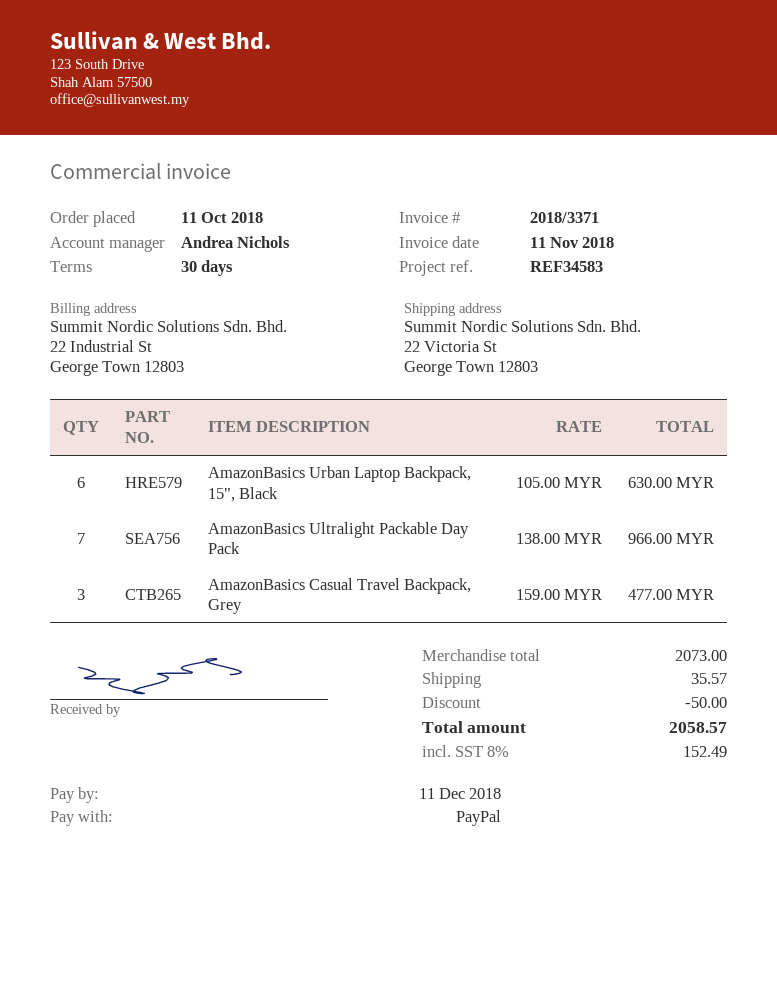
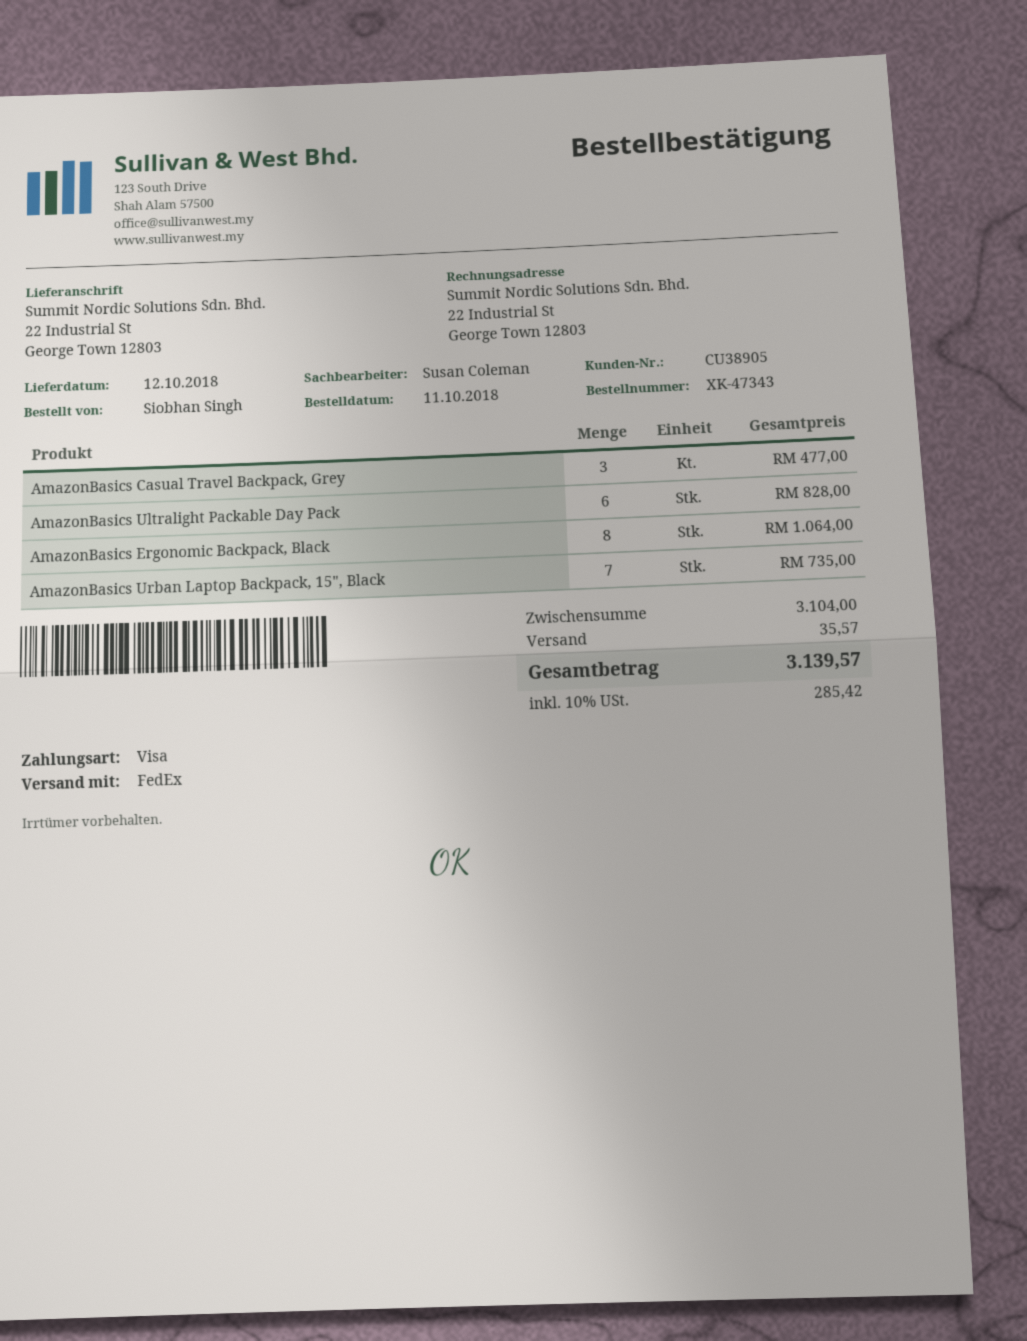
sales rep: Andrea Nichols -> Susan Coleman
payment method: PayPal -> Visa
ship to: 22 Victoria St, George Town 12803 -> 22 Industrial St, George Town 12803
AmazonBasics Urban Laptop Backpack, 15", Black: 6 for 630.00 -> 7 for 735.00
AmazonBasics Ultralight Packable Day Pack: 7 for 966.00 -> 6 for 828.00
AmazonBasics Ergonomic Backpack, Black: none -> 8 for 1064.00
subtotal: 2073.00 -> 3104.00
discount: 50.00 -> none
tax: 8% = 152.49 -> 10% = 285.42
total: 2058.57 -> 3139.57

